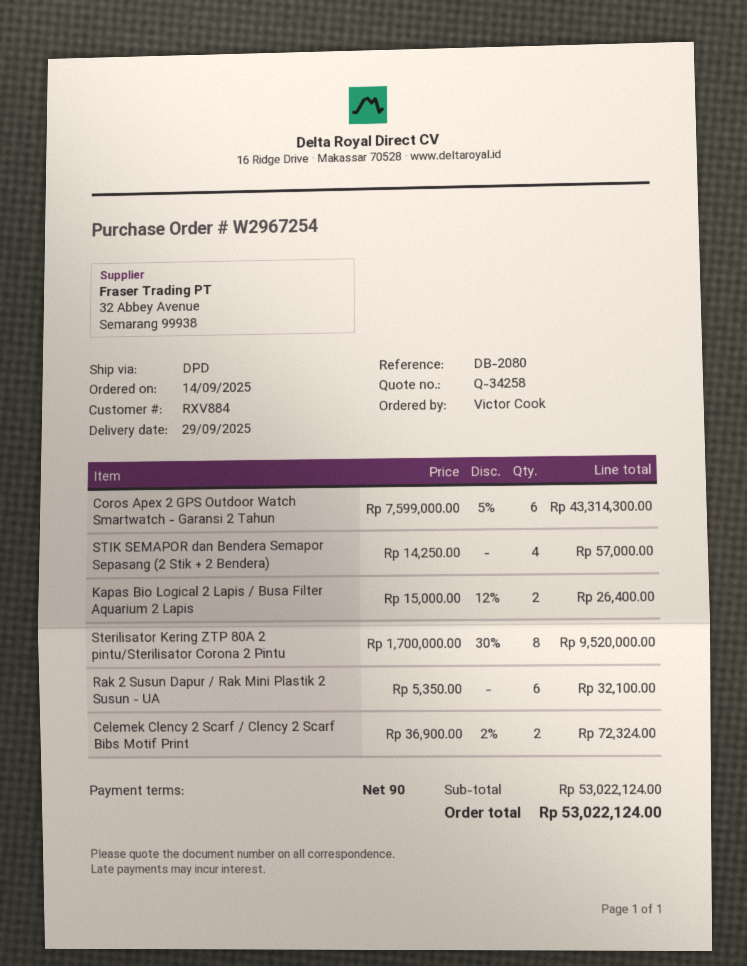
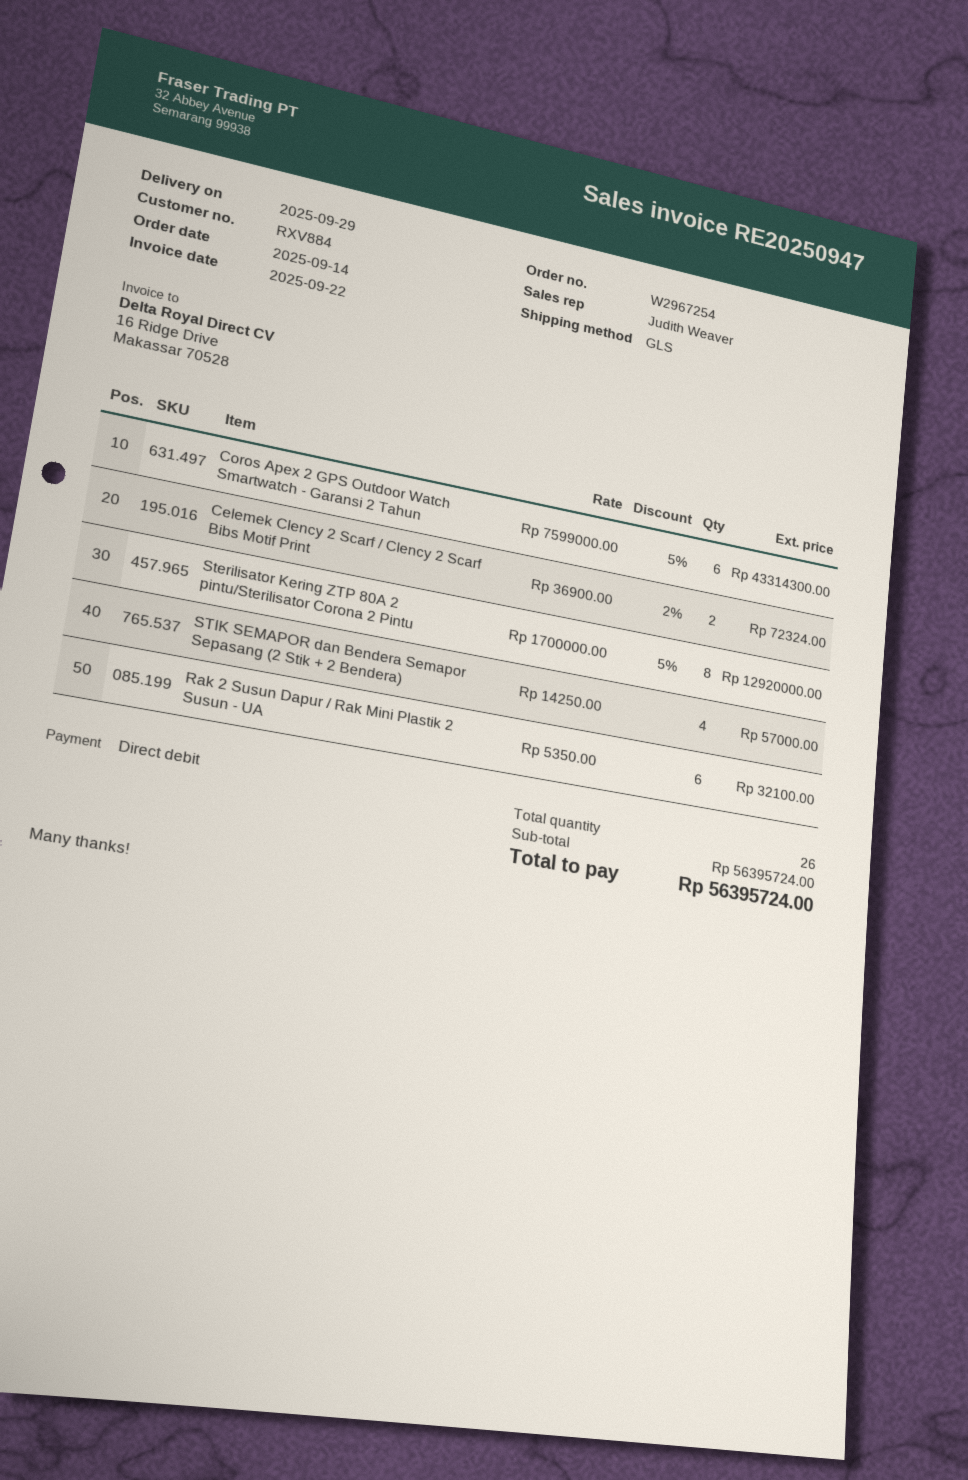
shipping method: DPD -> GLS
Kapas Bio Logical 2 Lapis / Busa Filter Aquarium 2 Lapis: 2 x 15000.00 - 12% = 26400.00 -> none
Sterilisator Kering ZTP 80A 2 pintu/Sterilisator Corona 2 Pintu: 8 x 1700000.00 - 30% = 9520000.00 -> 8 x 1700000.00 - 5% = 12920000.00
subtotal: 53022124.00 -> 56395724.00
total: 53022124.00 -> 56395724.00

